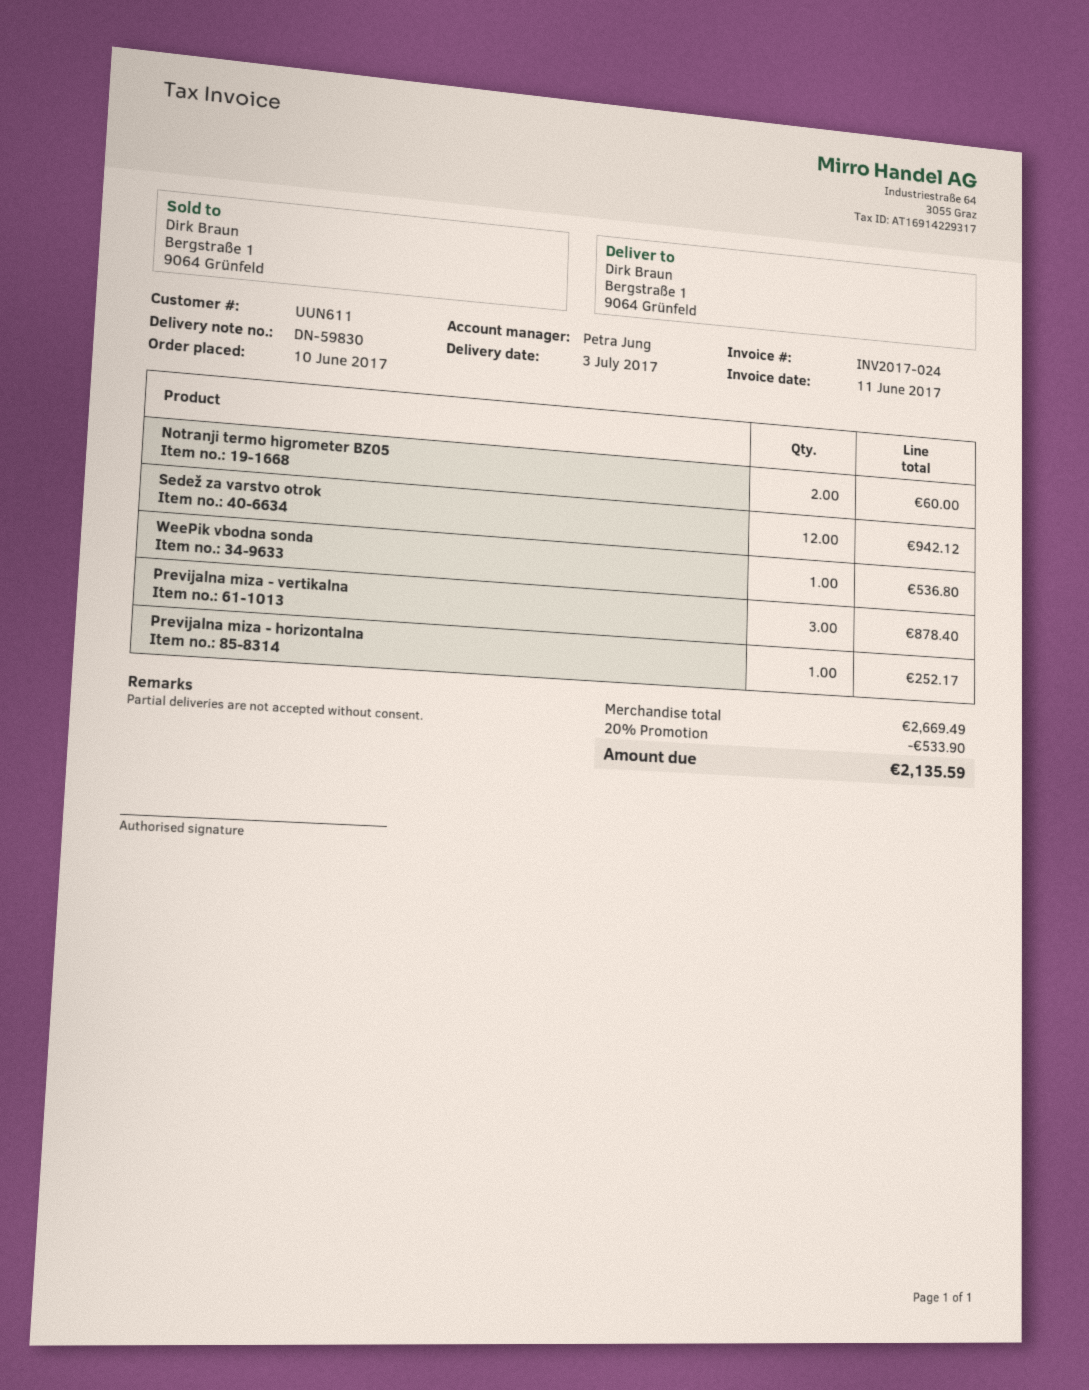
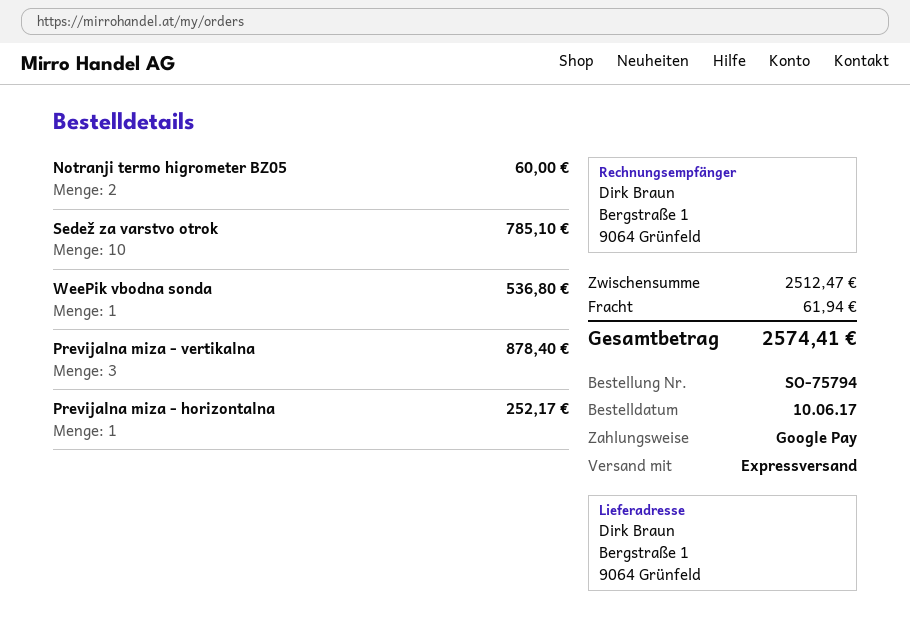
Sedež za varstvo otrok: 12 for 942.12 -> 10 for 785.10
subtotal: 2669.49 -> 2512.47
discount: 20% = 533.90 -> none
shipping: none -> 61.94
total: 2135.59 -> 2574.41

